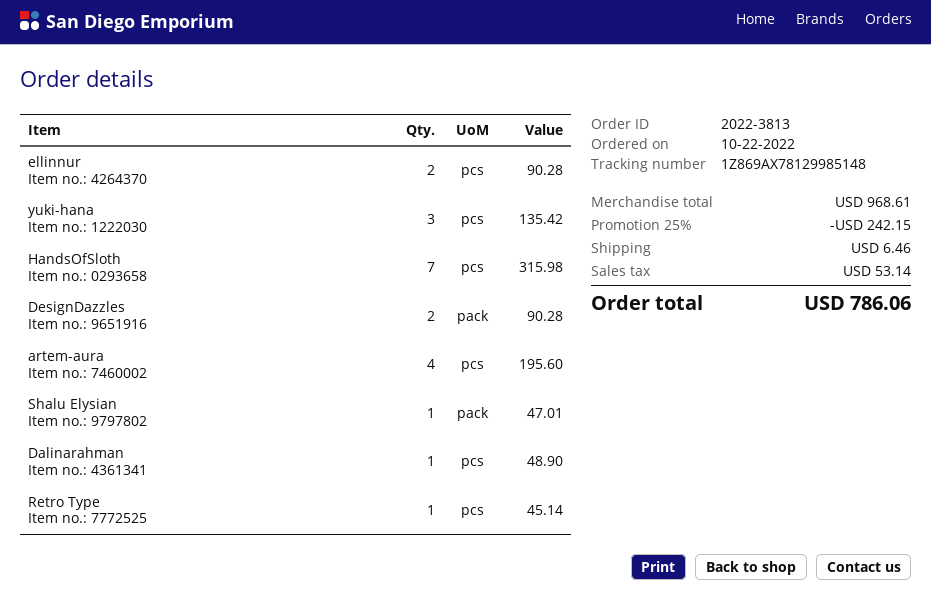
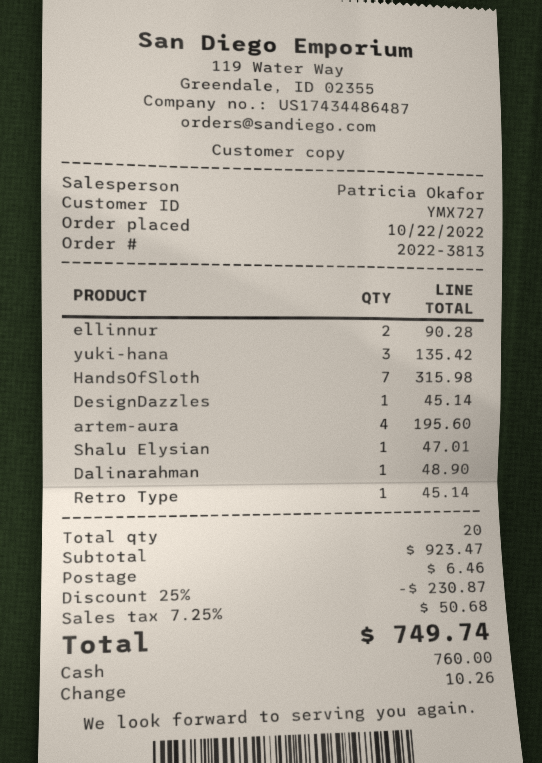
DesignDazzles: 2 for 90.28 -> 1 for 45.14
subtotal: 968.61 -> 923.47
discount: 25% = 242.15 -> 25% = 230.87
tax: 53.14 -> 50.68
total: 786.06 -> 749.74

